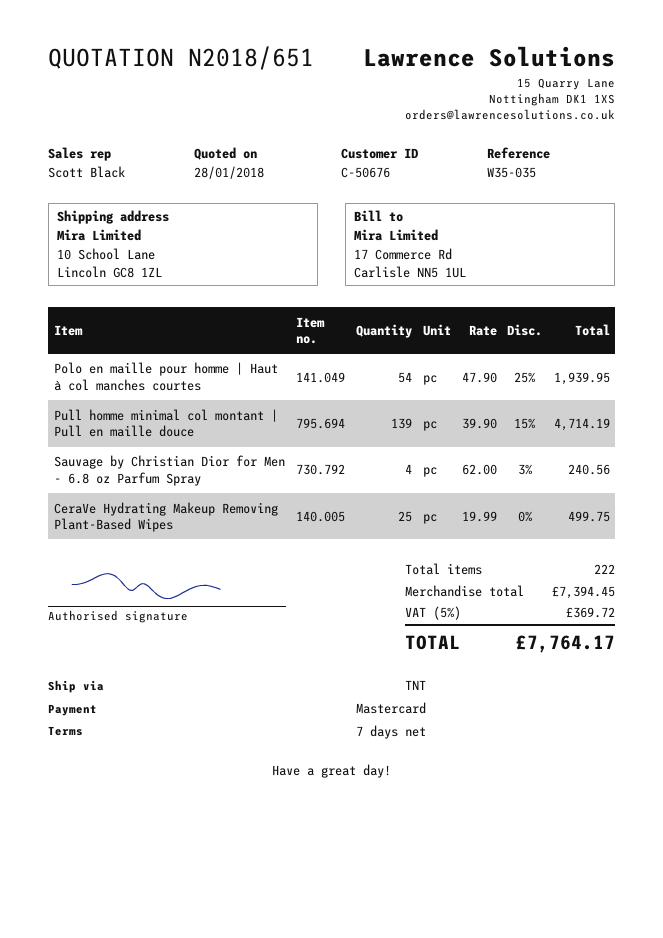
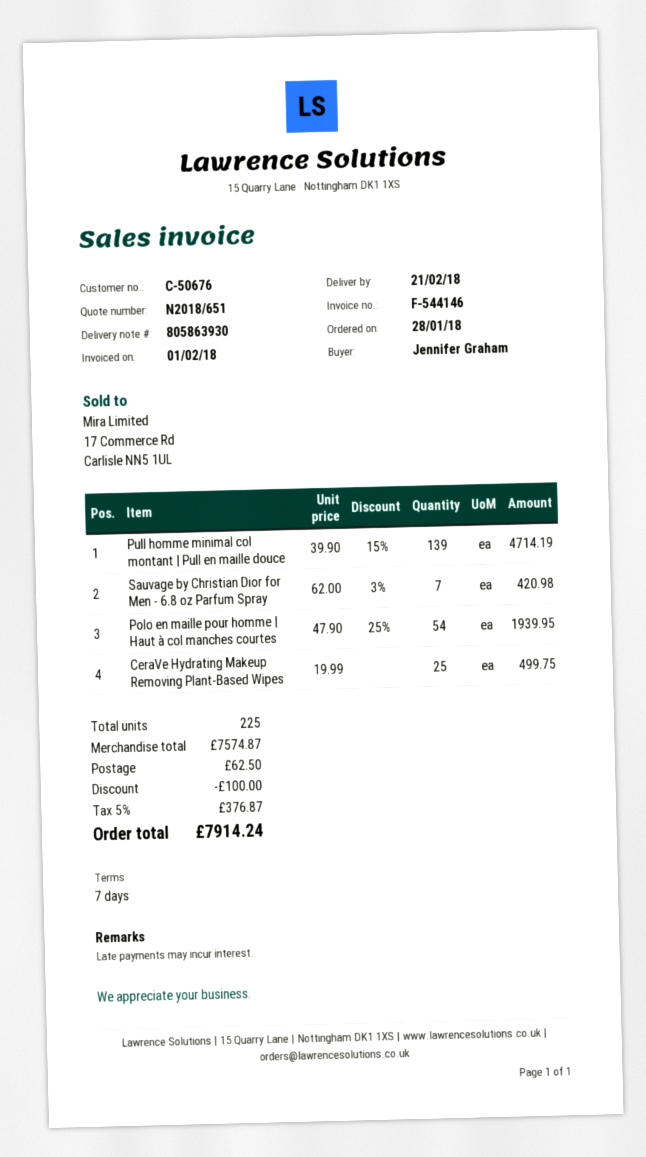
Sauvage by Christian Dior for Men - 6.8 oz Parfum Spray: 4 x 62.00 - 3% = 240.56 -> 7 x 62.00 - 3% = 420.98
total quantity: 222 -> 225
subtotal: 7394.45 -> 7574.87
discount: none -> 100.00
shipping: none -> 62.50
tax: 5% = 369.72 -> 5% = 376.87
total: 7764.17 -> 7914.24

